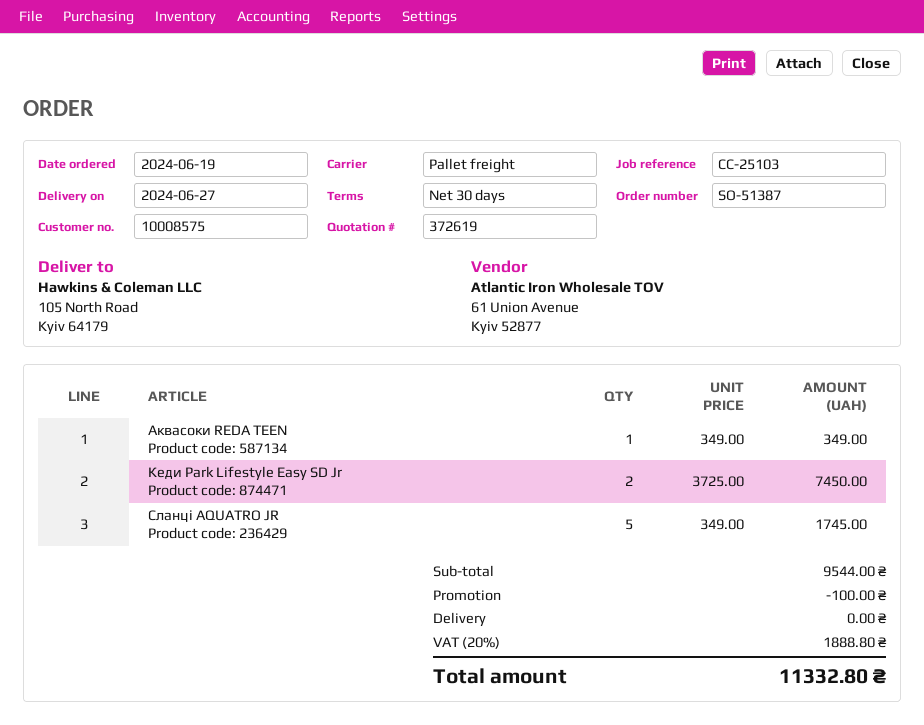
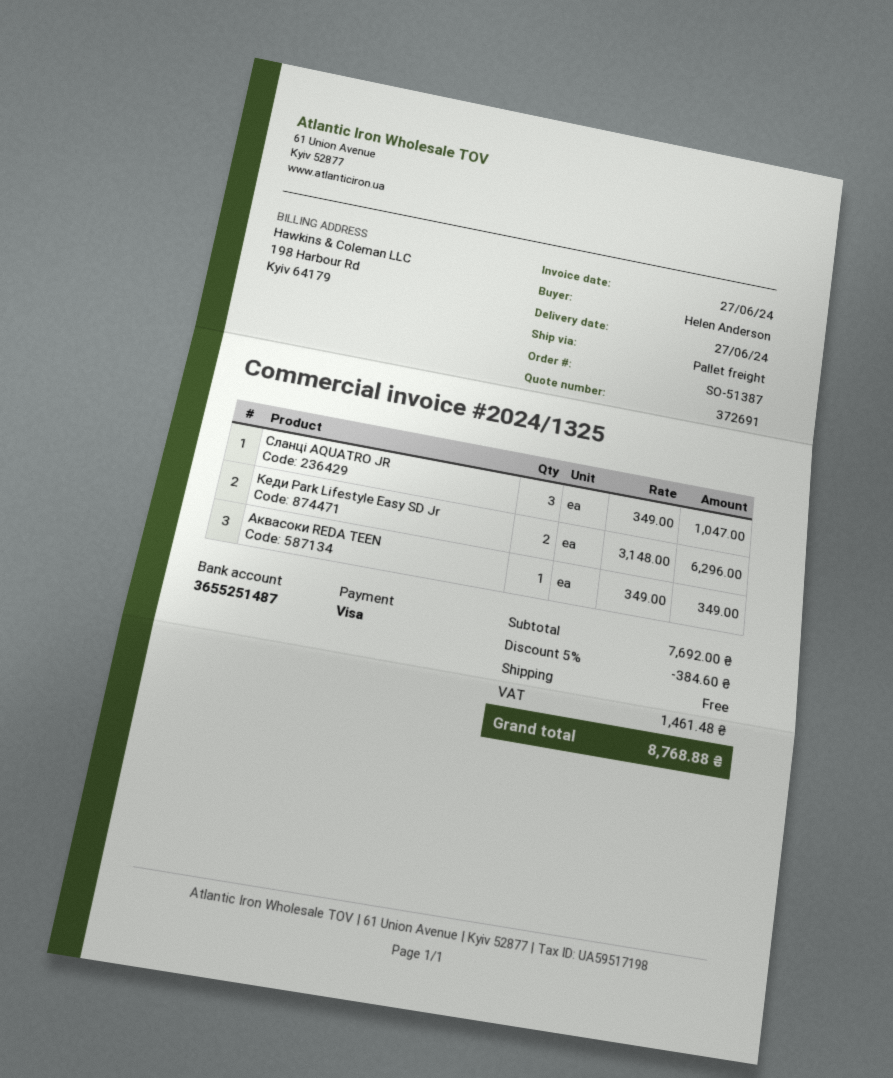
quote number: 372619 -> 372691
Кеди Park Lifestyle Easy SD Jr: 2 x 3725.00 = 7450.00 -> 2 x 3148.00 = 6296.00
Сланці AQUATRO JR: 5 x 349.00 = 1745.00 -> 3 x 349.00 = 1047.00
subtotal: 9544.00 -> 7692.00
discount: 100.00 -> 384.60
tax: 1888.80 -> 1461.48
total: 11332.80 -> 8768.88

